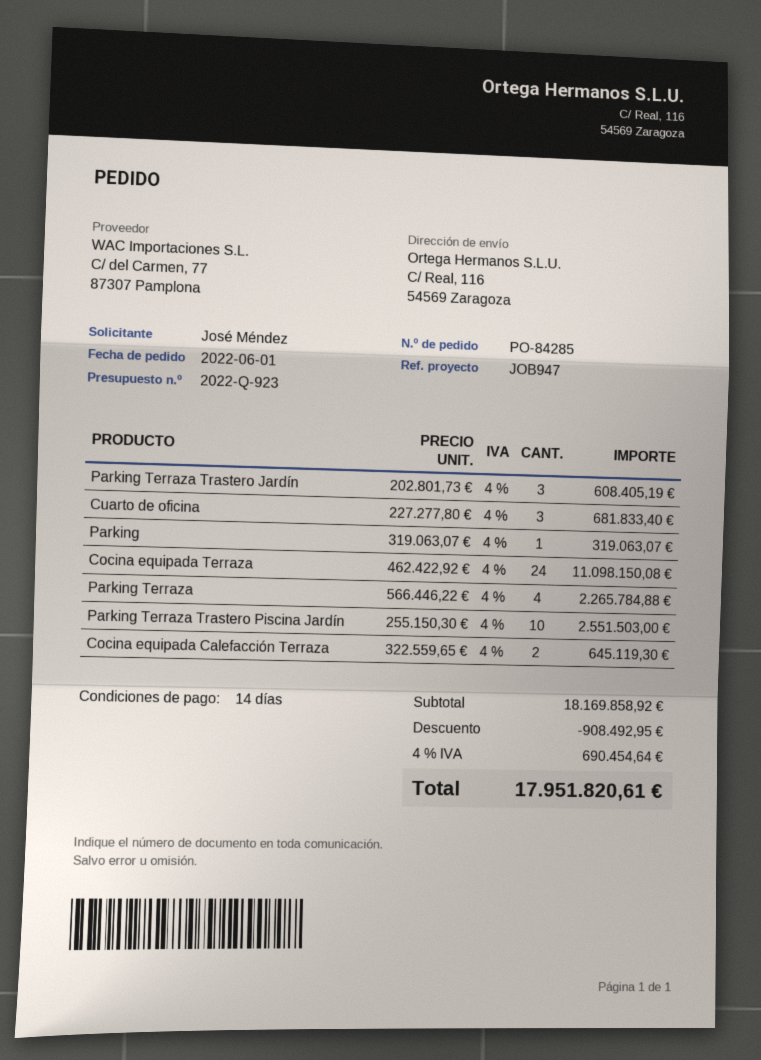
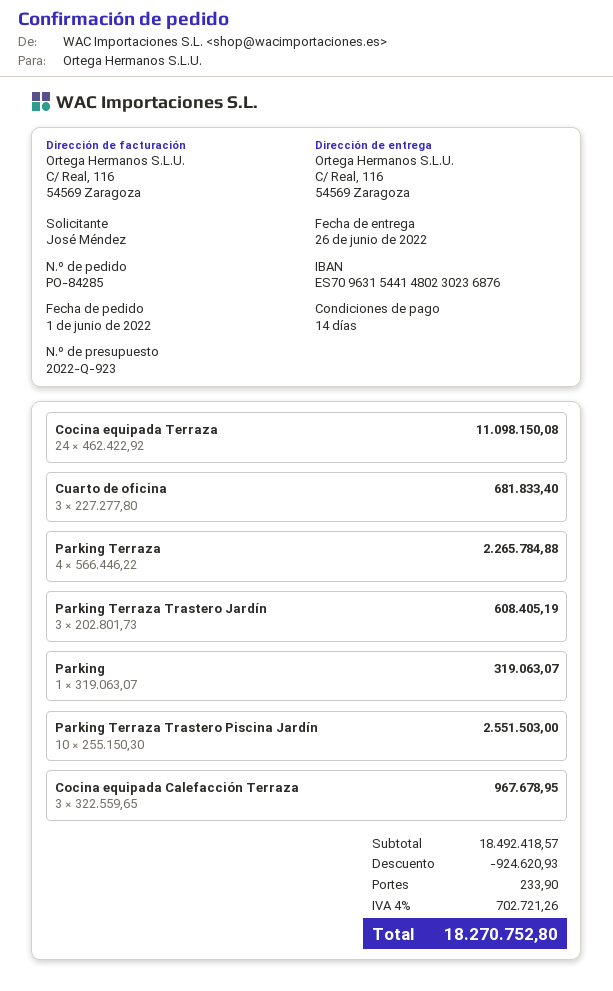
Cocina equipada Calefacción Terraza: 2 x 322559.65 = 645119.30 -> 3 x 322559.65 = 967678.95
subtotal: 18169858.92 -> 18492418.57
discount: 908492.95 -> 924620.93
shipping: none -> 233.90
tax: 4% = 690454.64 -> 4% = 702721.26
total: 17951820.61 -> 18270752.80

